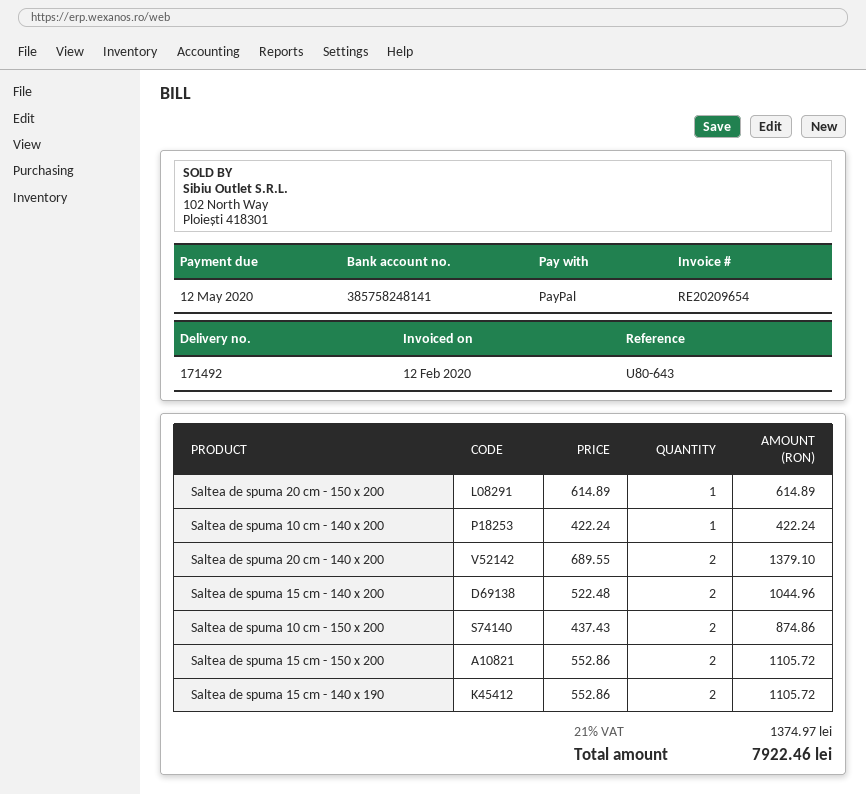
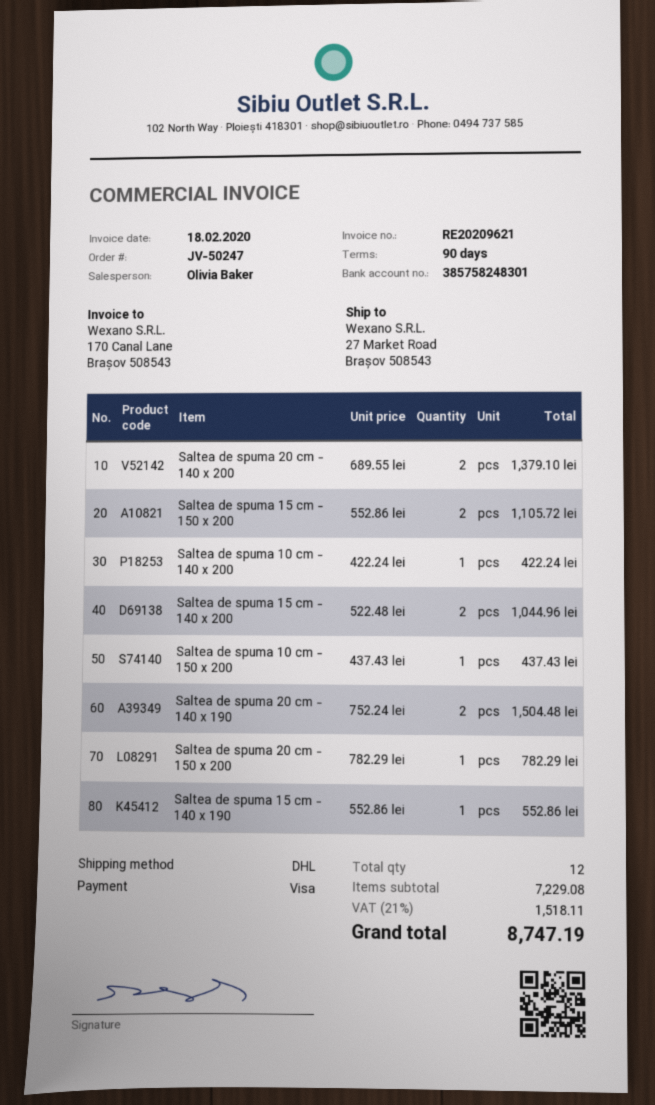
invoice number: RE20209654 -> RE20209621
invoice date: 2020-02-12 -> 2020-02-18
payment method: PayPal -> Visa
bank account: 385758248141 -> 385758248301
Saltea de spuma 20 cm - 150 x 200: 1 x 614.89 = 614.89 -> 1 x 782.29 = 782.29
Saltea de spuma 10 cm - 150 x 200: 2 x 437.43 = 874.86 -> 1 x 437.43 = 437.43
Saltea de spuma 15 cm - 140 x 190: 2 x 552.86 = 1105.72 -> 1 x 552.86 = 552.86
Saltea de spuma 20 cm - 140 x 190: none -> 2 x 752.24 = 1504.48
tax: 21% = 1374.97 -> 21% = 1518.11
total: 7922.46 -> 8747.19

